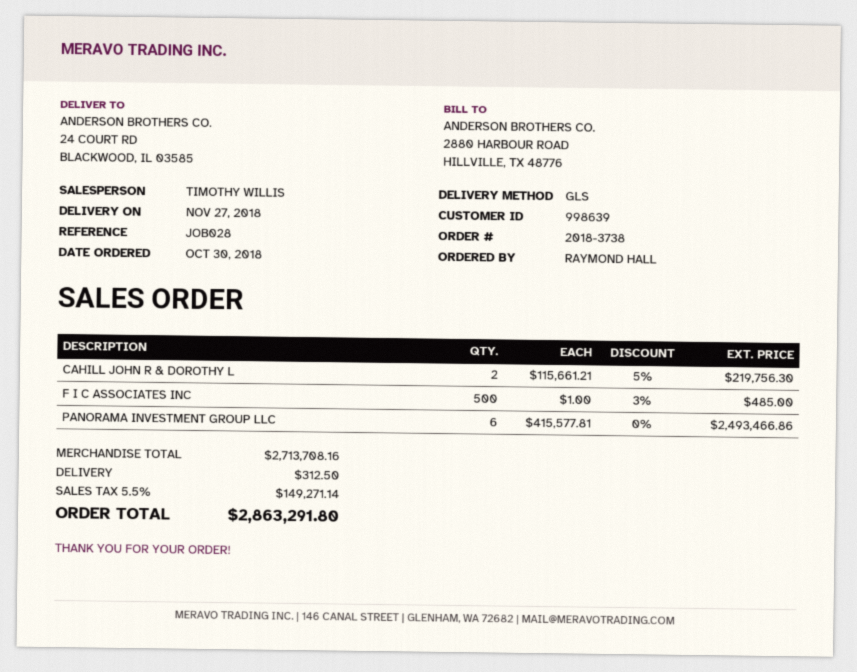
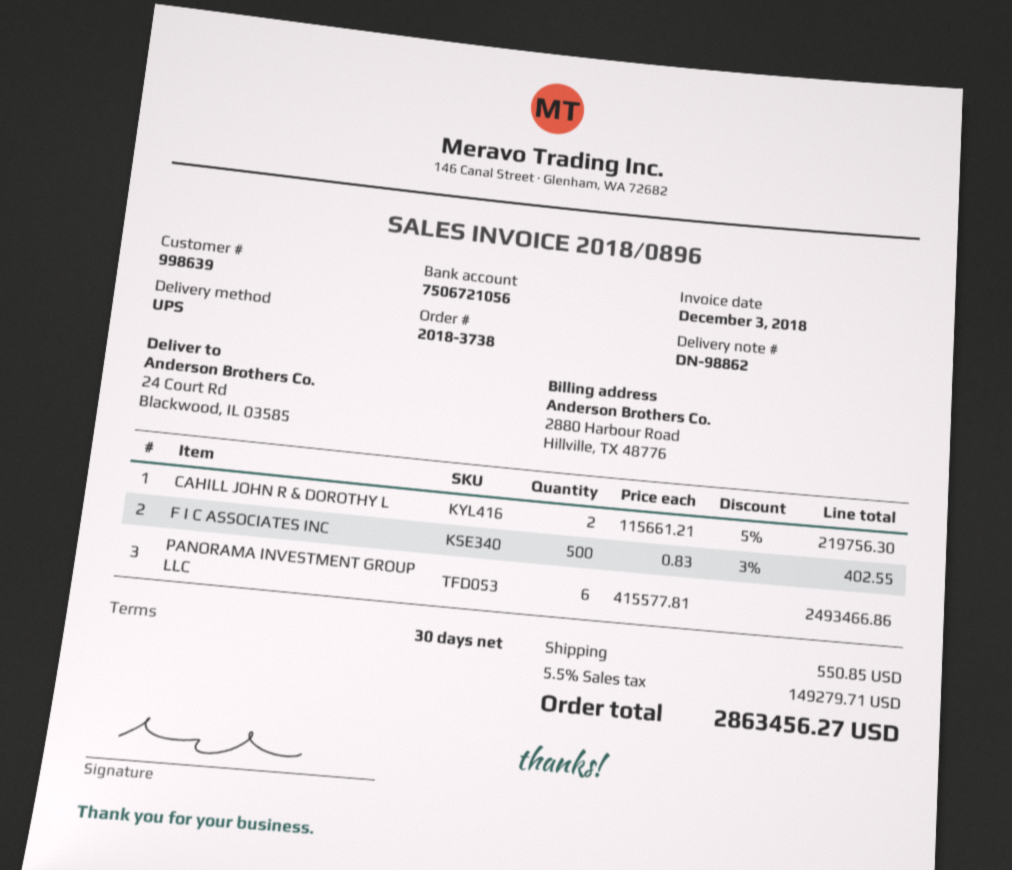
shipping method: GLS -> UPS
F I C ASSOCIATES INC: 500 x 1.00 - 3% = 485.00 -> 500 x 0.83 - 3% = 402.55
shipping: 312.50 -> 550.85
tax: 5.5% = 149271.14 -> 5.5% = 149279.71
total: 2863291.80 -> 2863456.27

